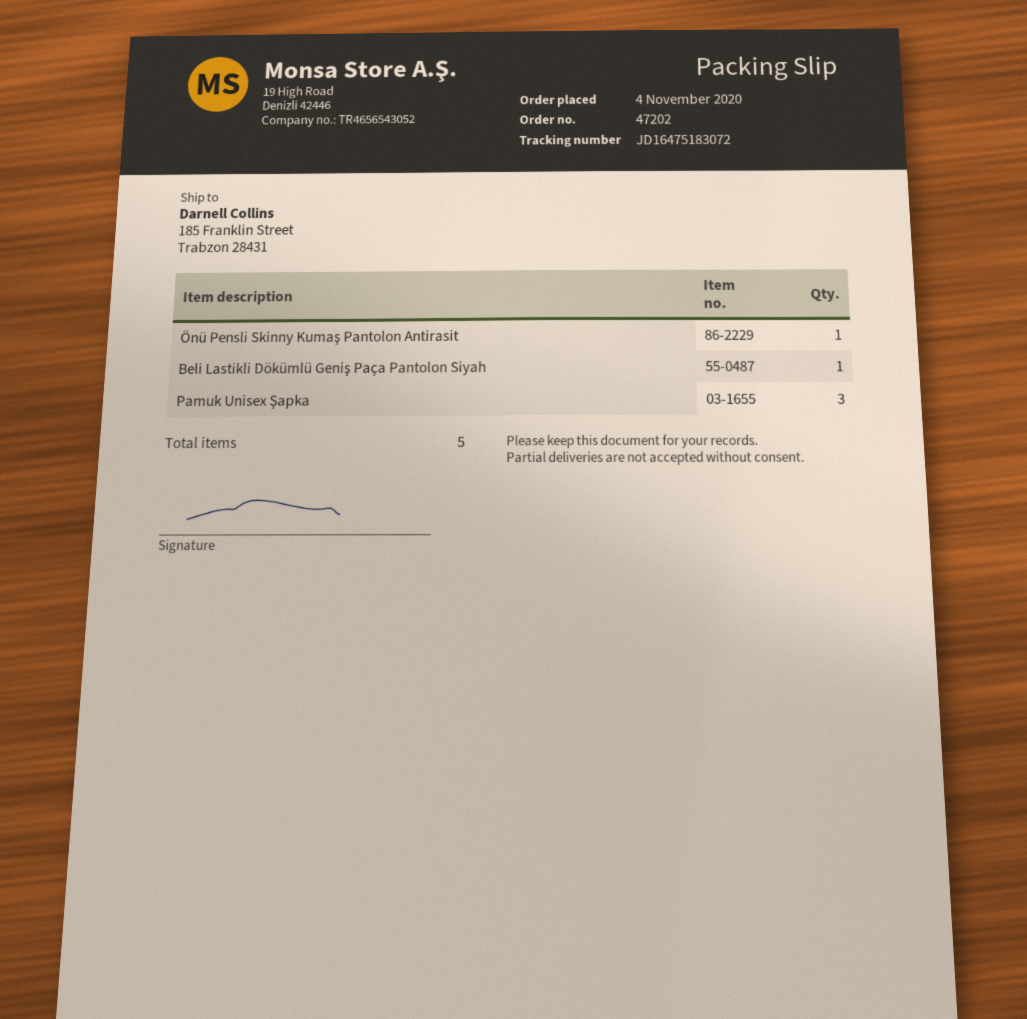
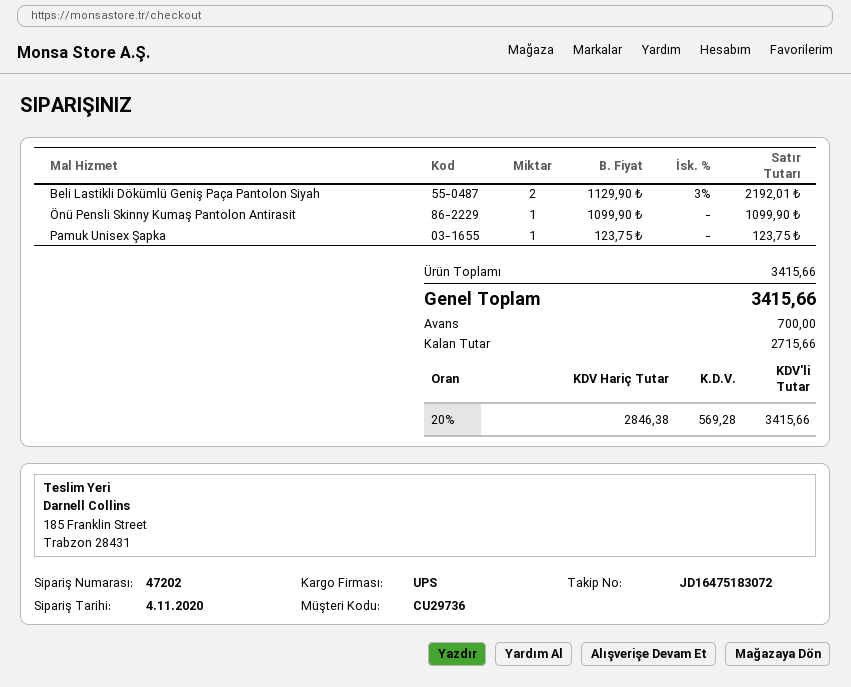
Beli Lastikli Dökümlü Geniş Paça Pantolon Siyah: 1 -> 2
Pamuk Unisex Şapka: 3 -> 1

